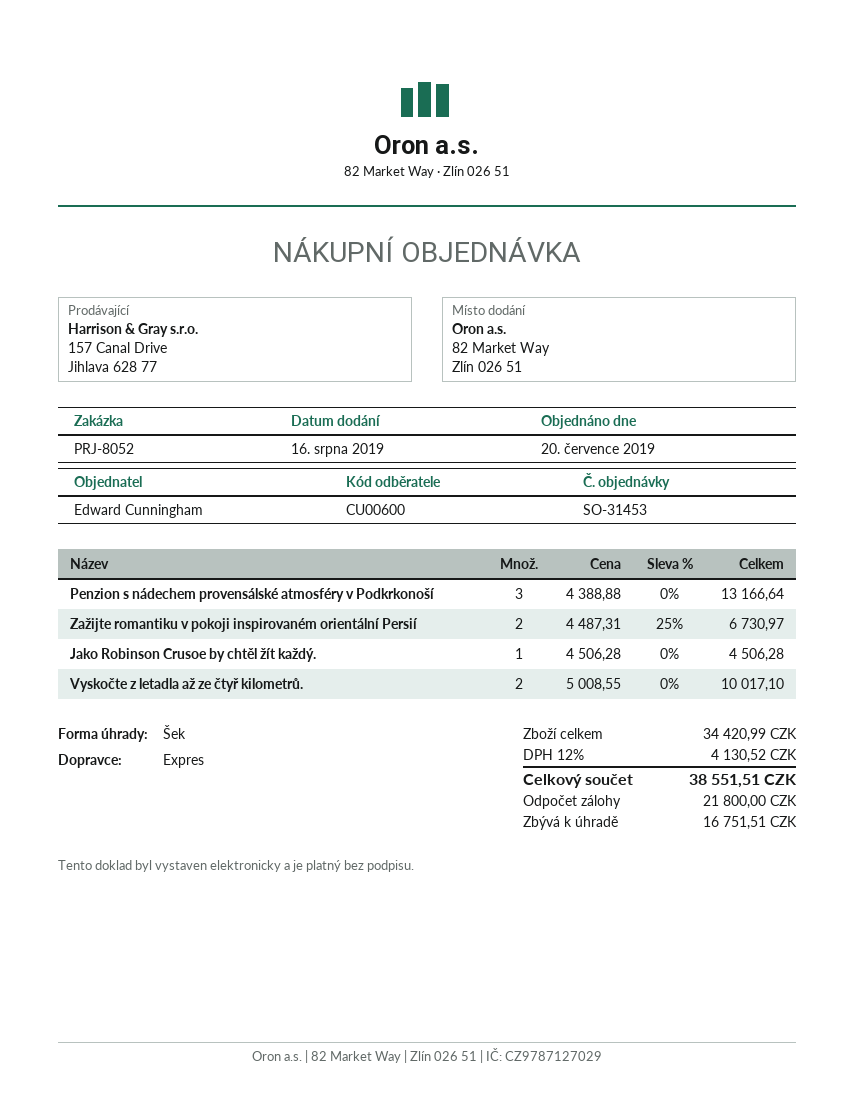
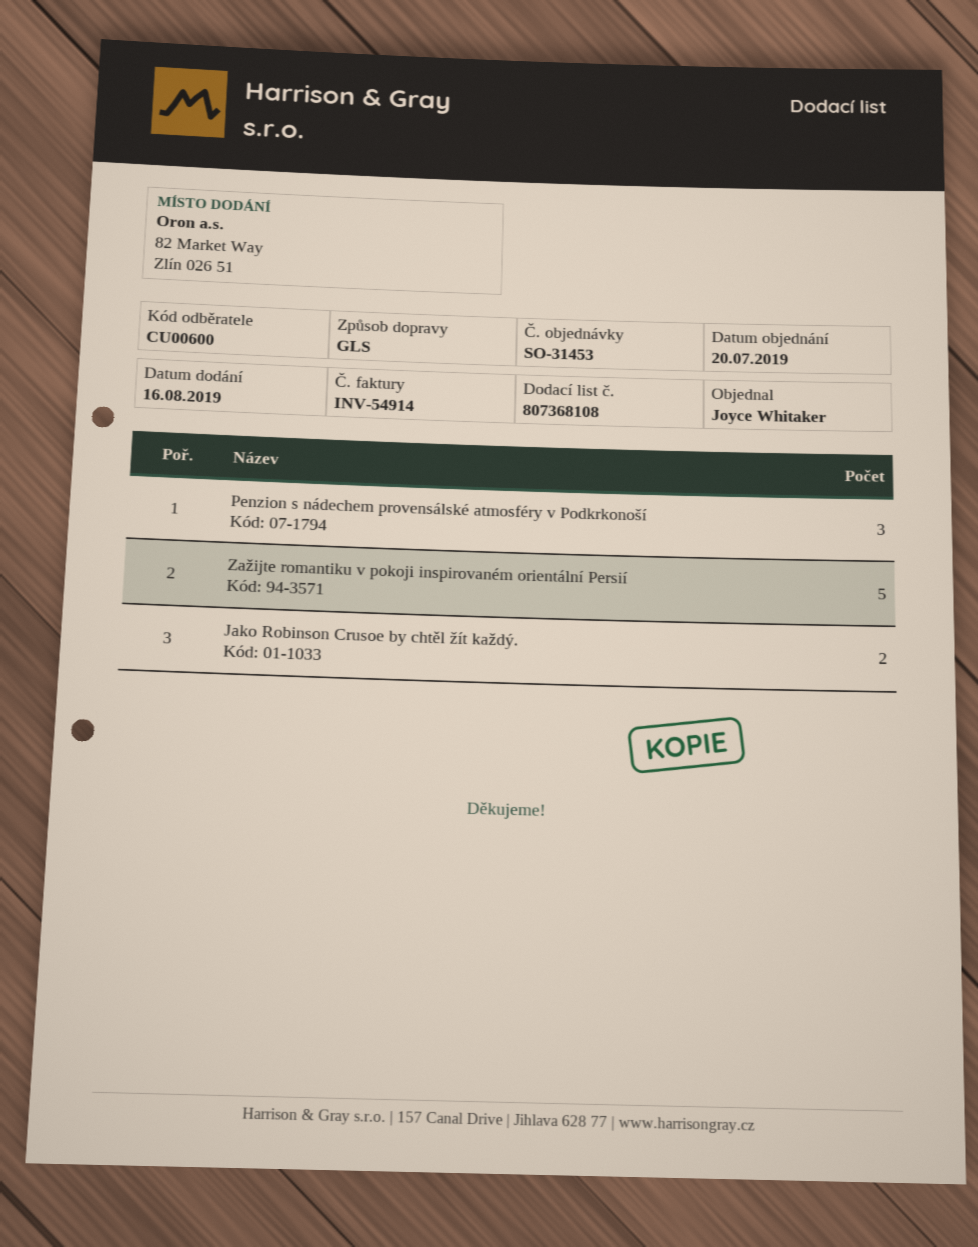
ordered by: Edward Cunningham -> Joyce Whitaker
shipping method: express -> GLS
Zažijte romantiku v pokoji inspirovaném orientální Persií: 2 -> 5
Jako Robinson Crusoe by chtěl žít každý.: 1 -> 2
Vyskočte z letadla až ze čtyř kilometrů.: 2 -> none

